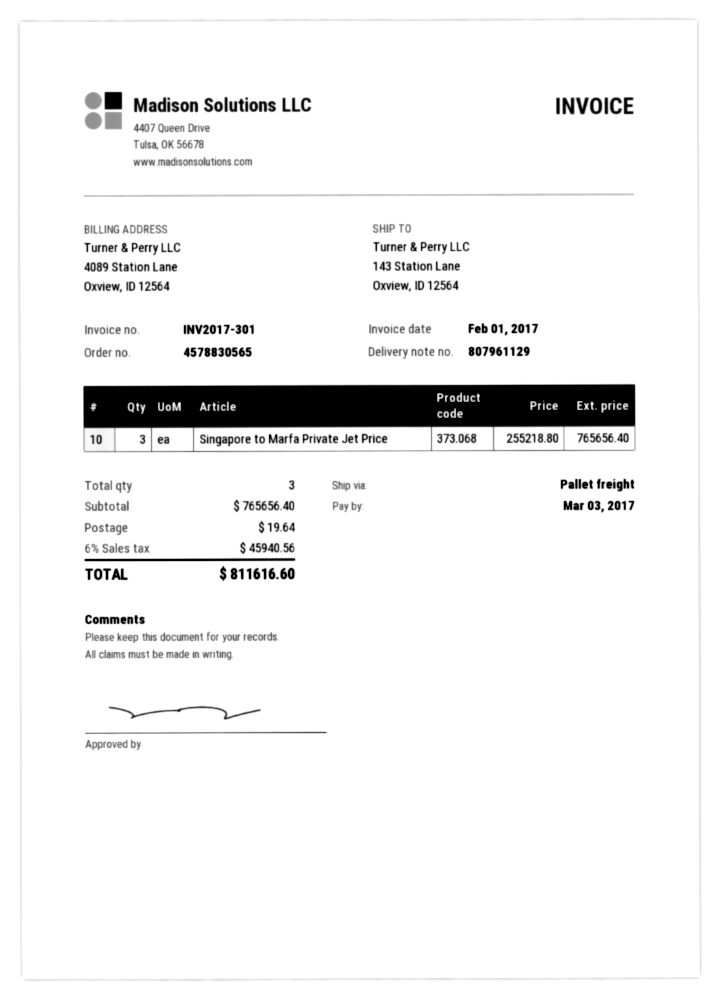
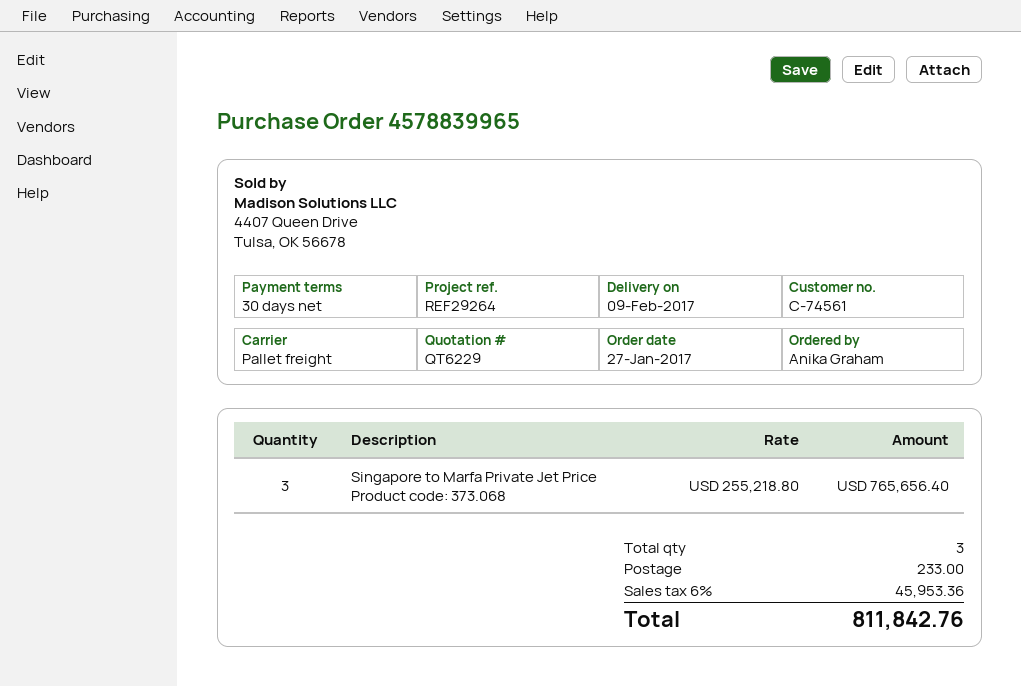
order number: 4578830565 -> 4578839965
shipping: 19.64 -> 233.00
tax: 6% = 45940.56 -> 6% = 45953.36
total: 811616.60 -> 811842.76

